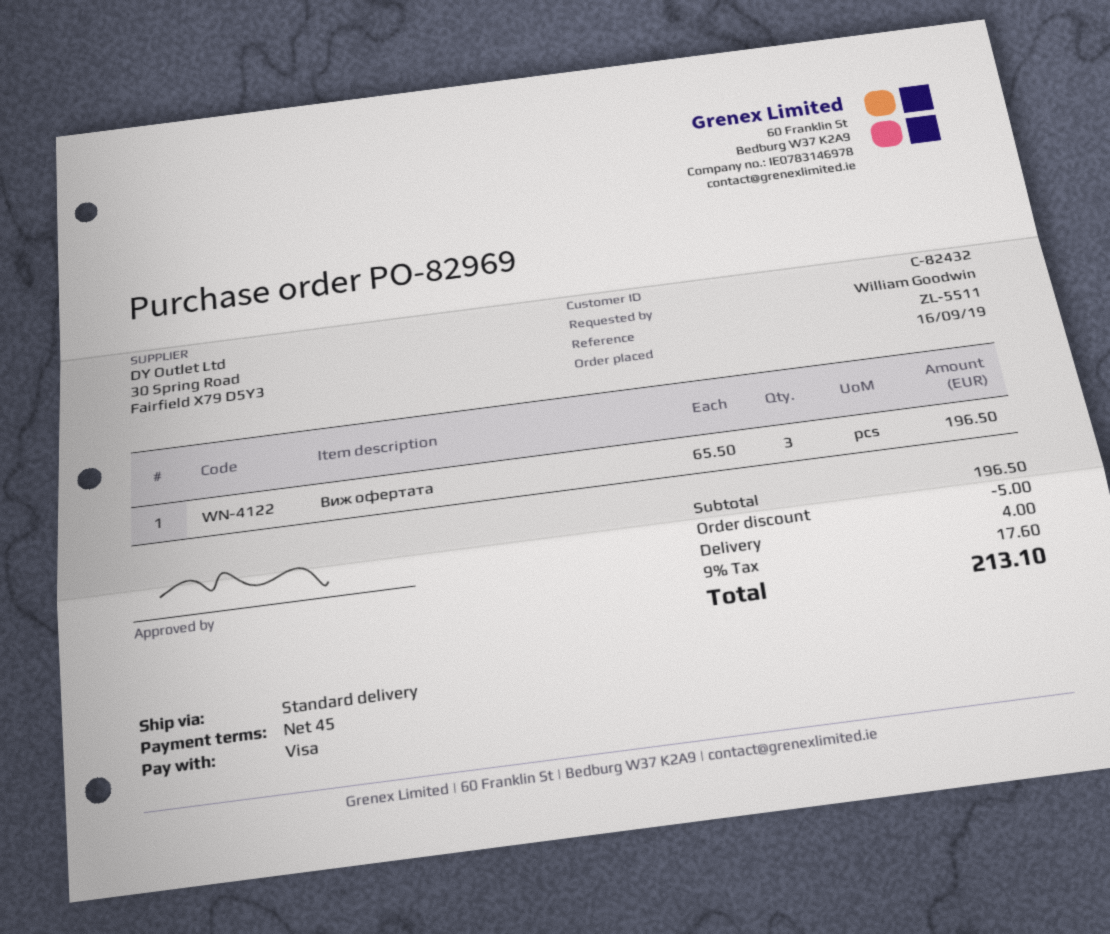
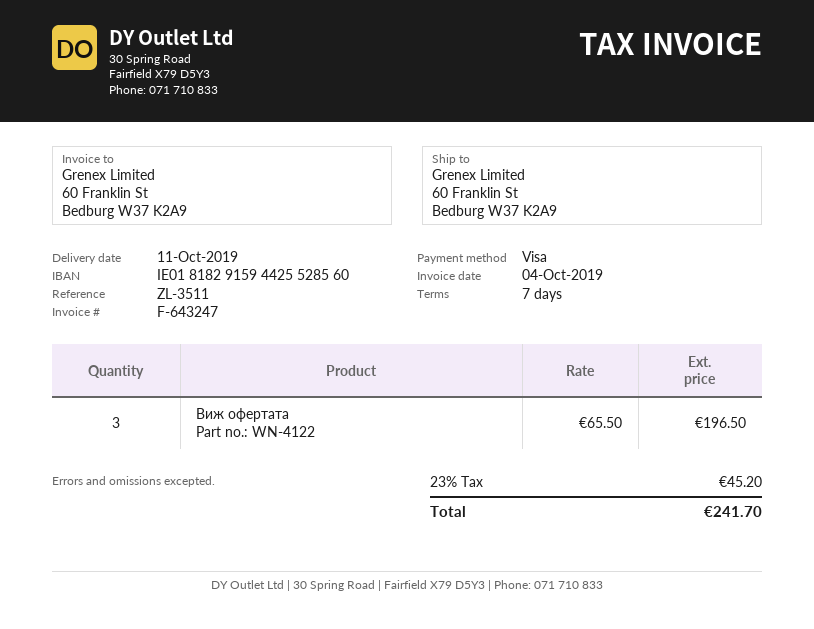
payment terms: 45 days -> 7 days
reference: ZL-5511 -> ZL-3511
discount: 5.00 -> none
shipping: 4.00 -> none
tax: 9% = 17.60 -> 23% = 45.20
total: 213.10 -> 241.70

